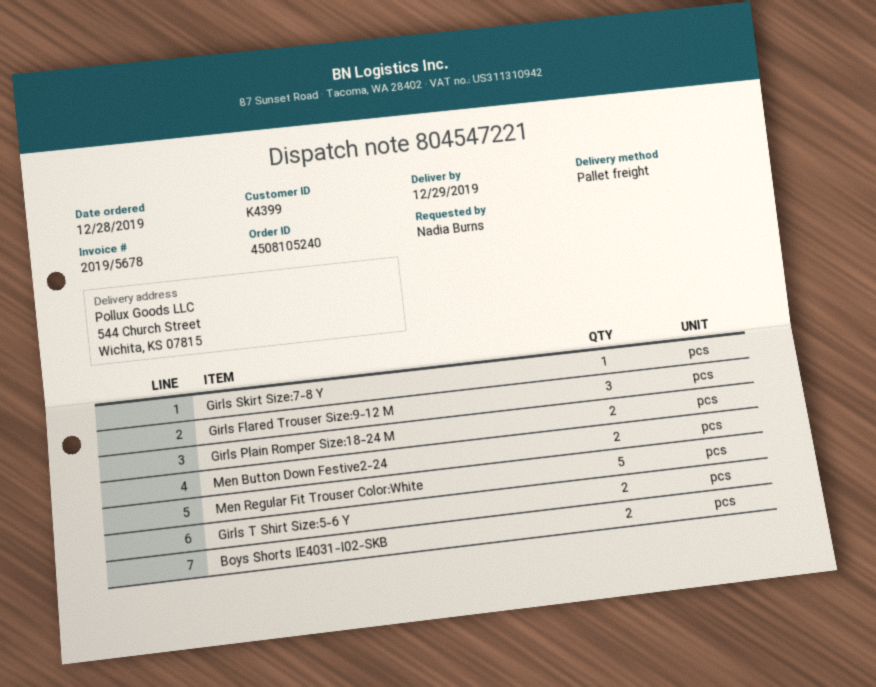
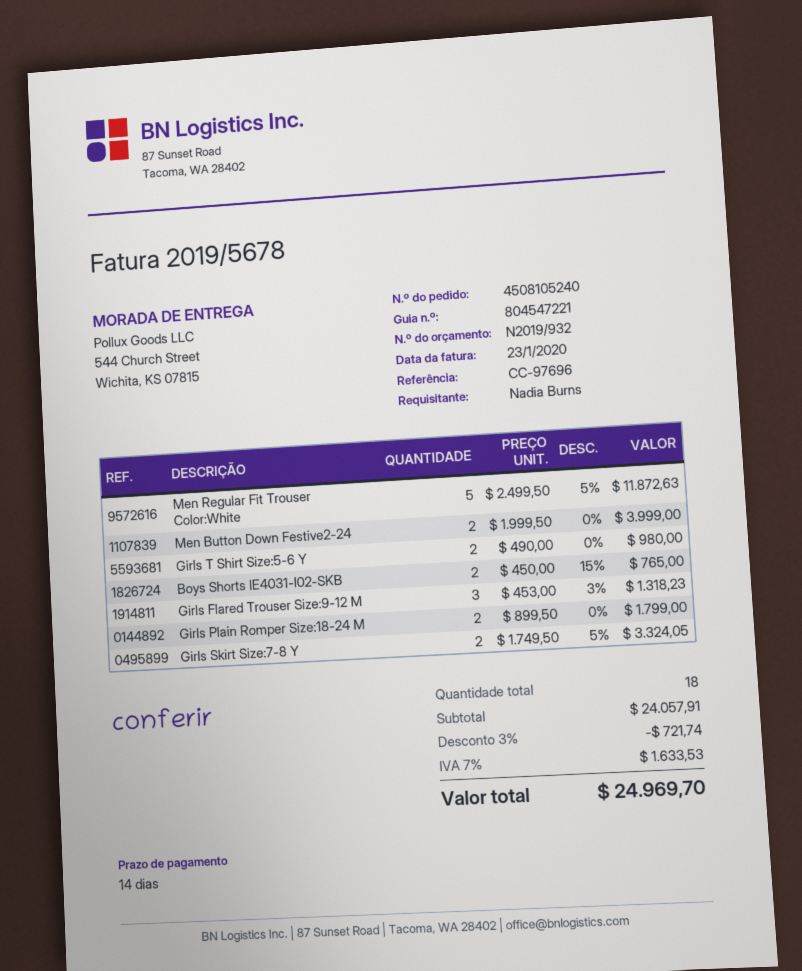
Girls Skirt Size:7-8 Y: 1 -> 2

